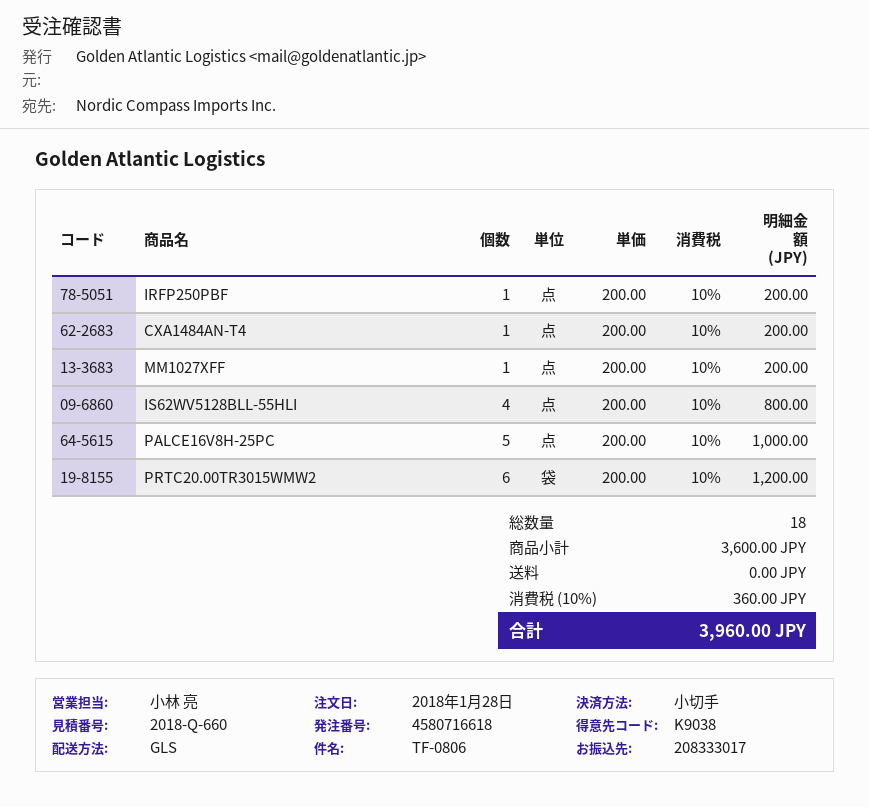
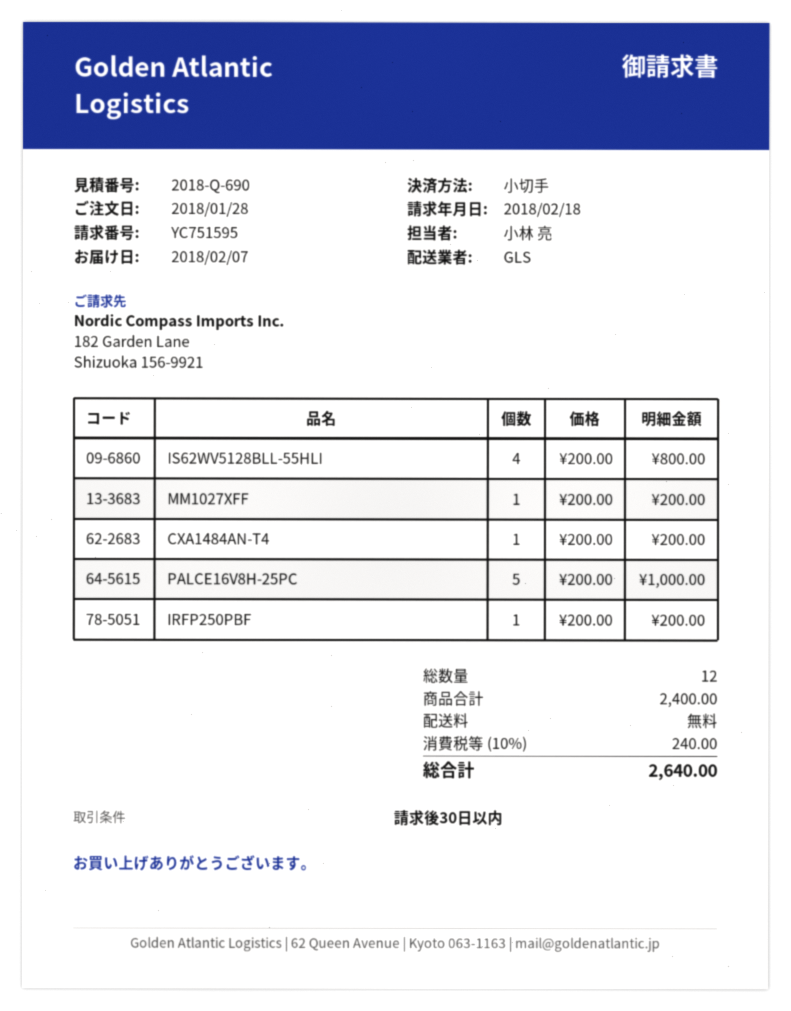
quote number: 2018-Q-660 -> 2018-Q-690
PRTC20.00TR3015WMW2: 6 x 200.00 = 1200.00 -> none
total quantity: 18 -> 12
subtotal: 3600.00 -> 2400.00
tax: 10% = 360.00 -> 10% = 240.00
total: 3960.00 -> 2640.00

